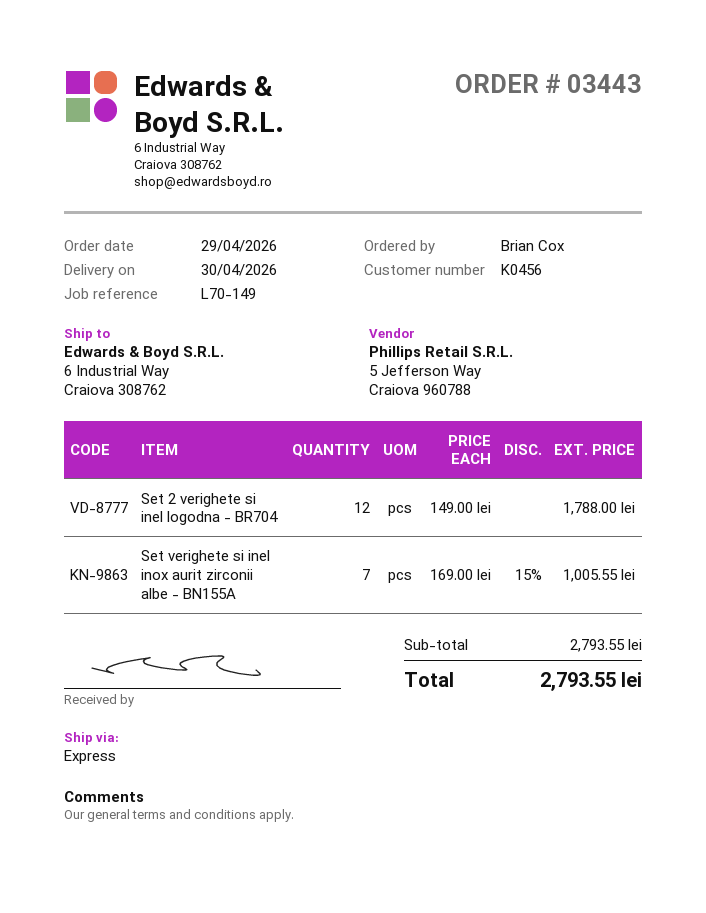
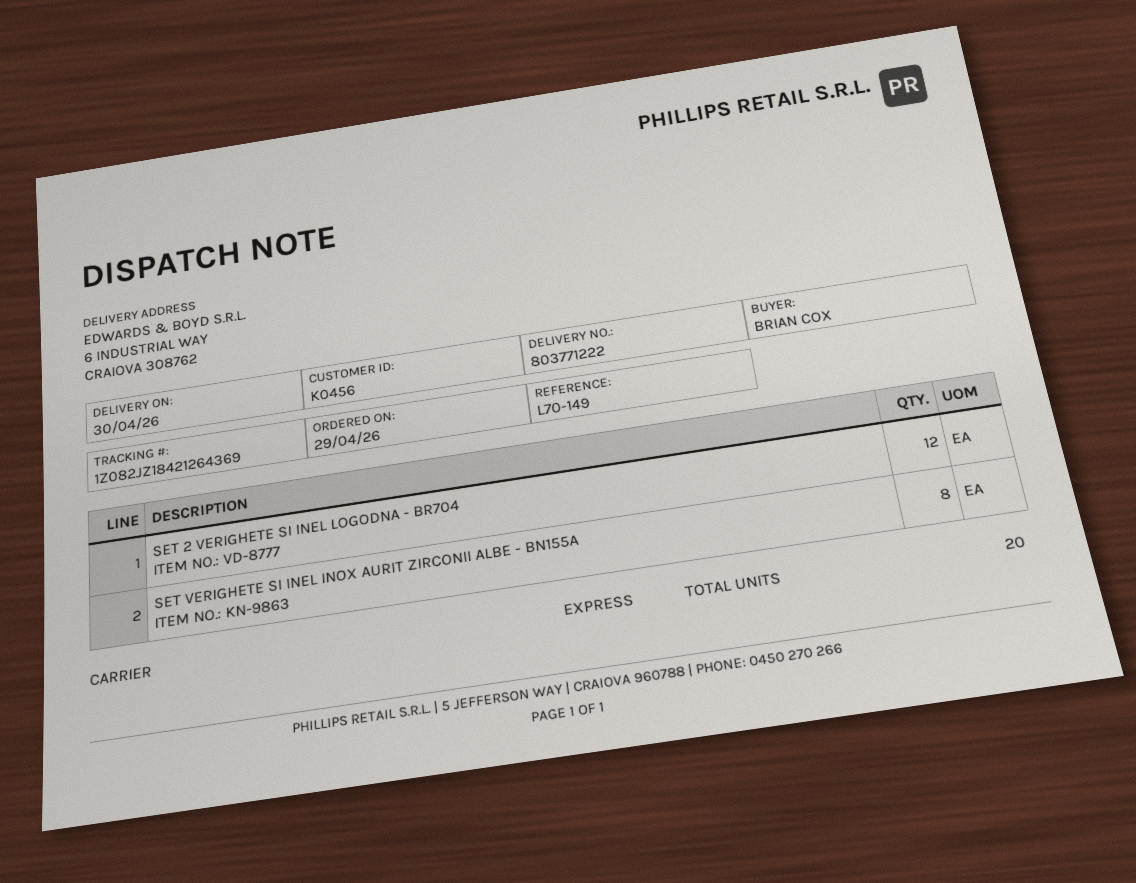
Set verighete si inel inox aurit zirconii albe - BN155A: 7 -> 8

